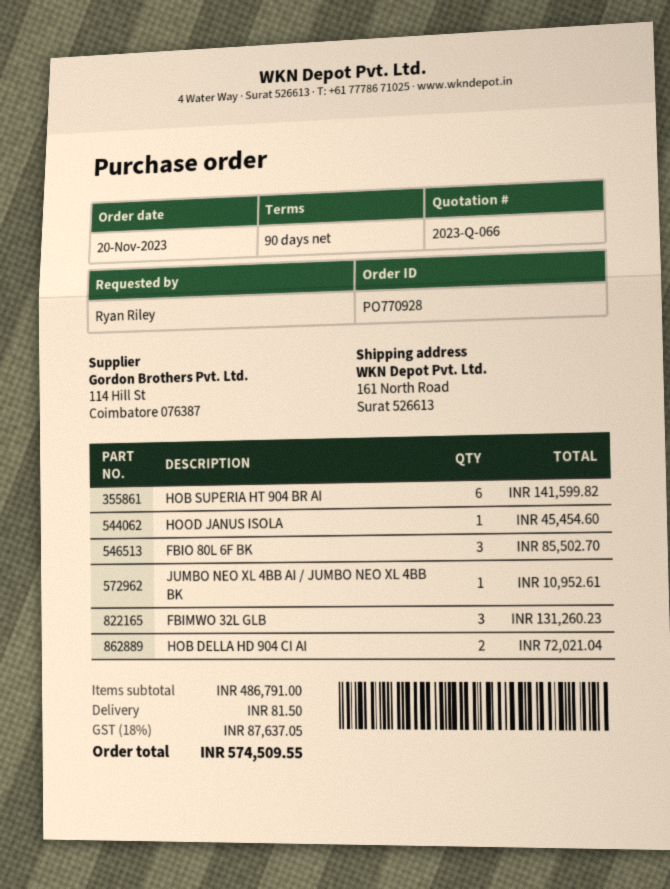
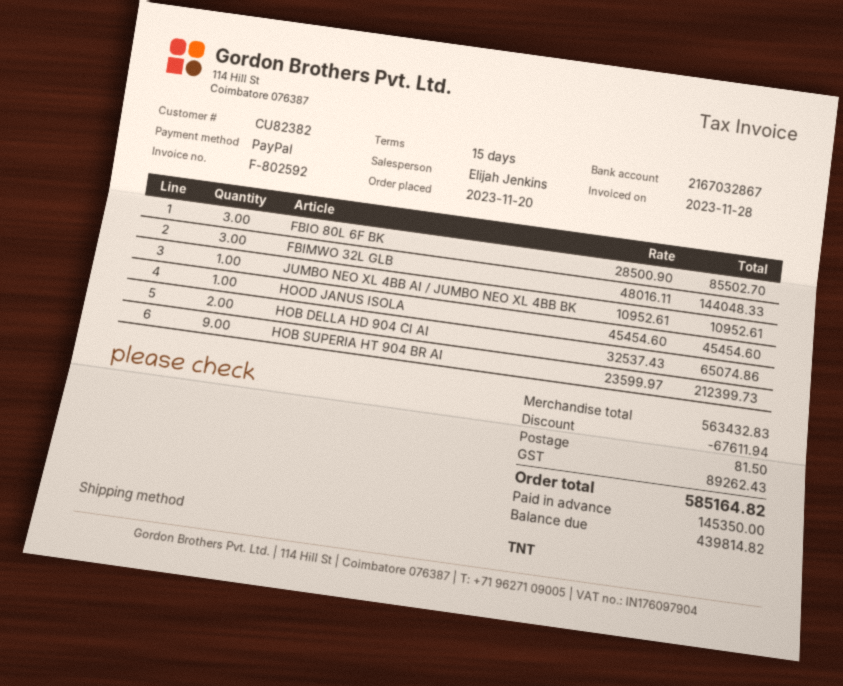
payment terms: 90 days -> 15 days
HOB SUPERIA HT 904 BR AI: 6 for 141599.82 -> 9 for 212399.73
FBIMWO 32L GLB: 3 for 131260.23 -> 3 for 144048.33
HOB DELLA HD 904 CI AI: 2 for 72021.04 -> 2 for 65074.86
subtotal: 486791.00 -> 563432.83
discount: none -> 67611.94
tax: 87637.05 -> 89262.43
total: 574509.55 -> 585164.82

